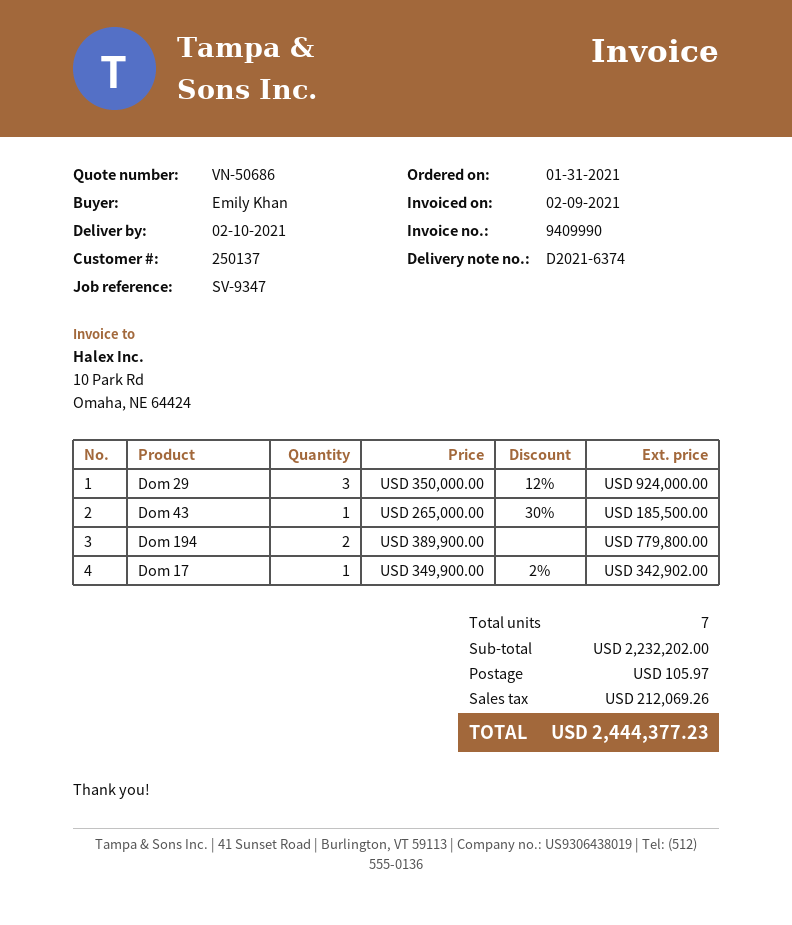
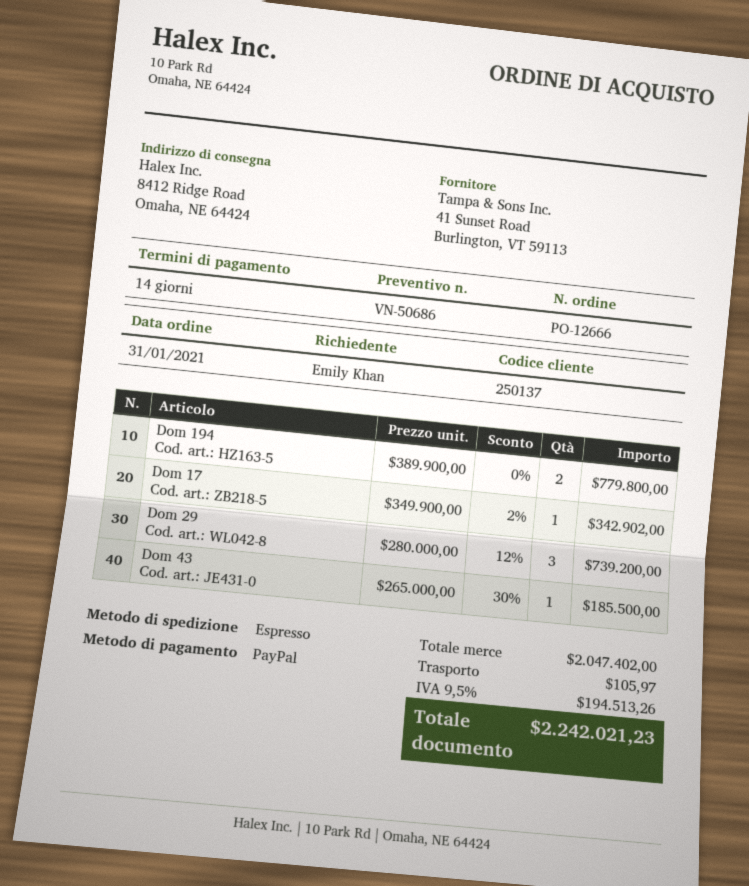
Dom 29: 3 x 350000.00 - 12% = 924000.00 -> 3 x 280000.00 - 12% = 739200.00
subtotal: 2232202.00 -> 2047402.00
tax: 212069.26 -> 194513.26
total: 2444377.23 -> 2242021.23

